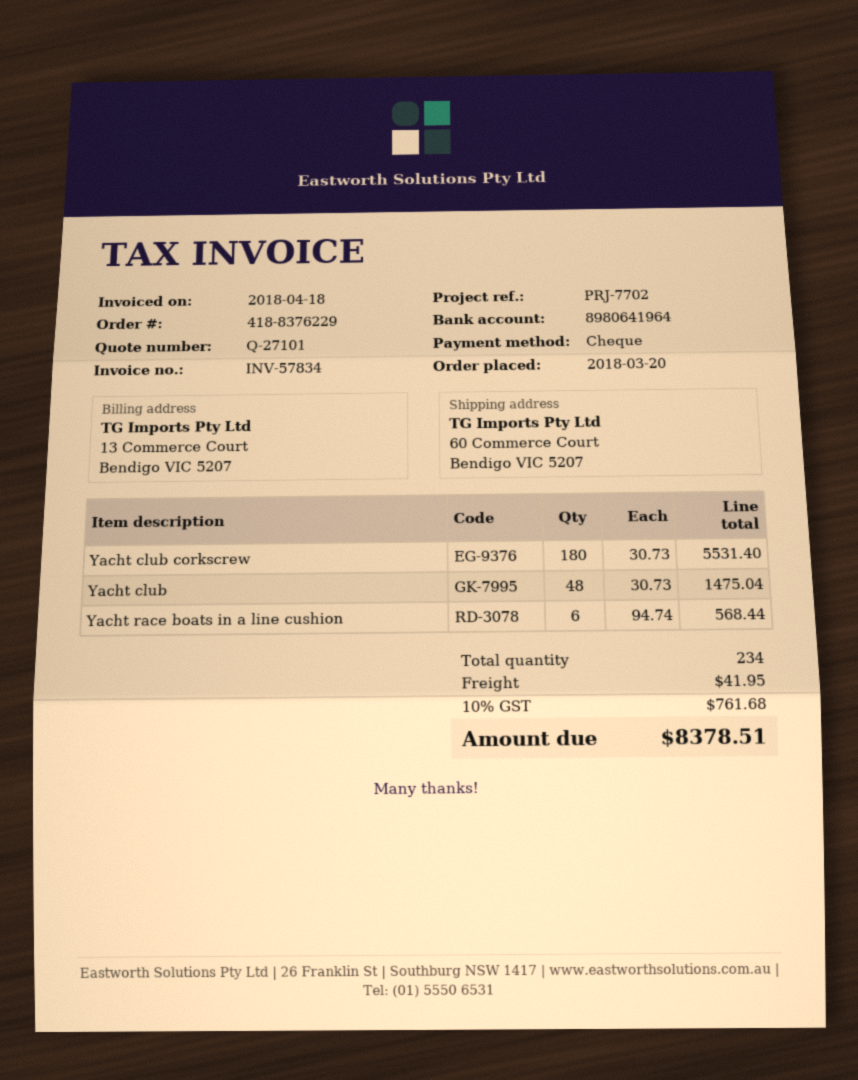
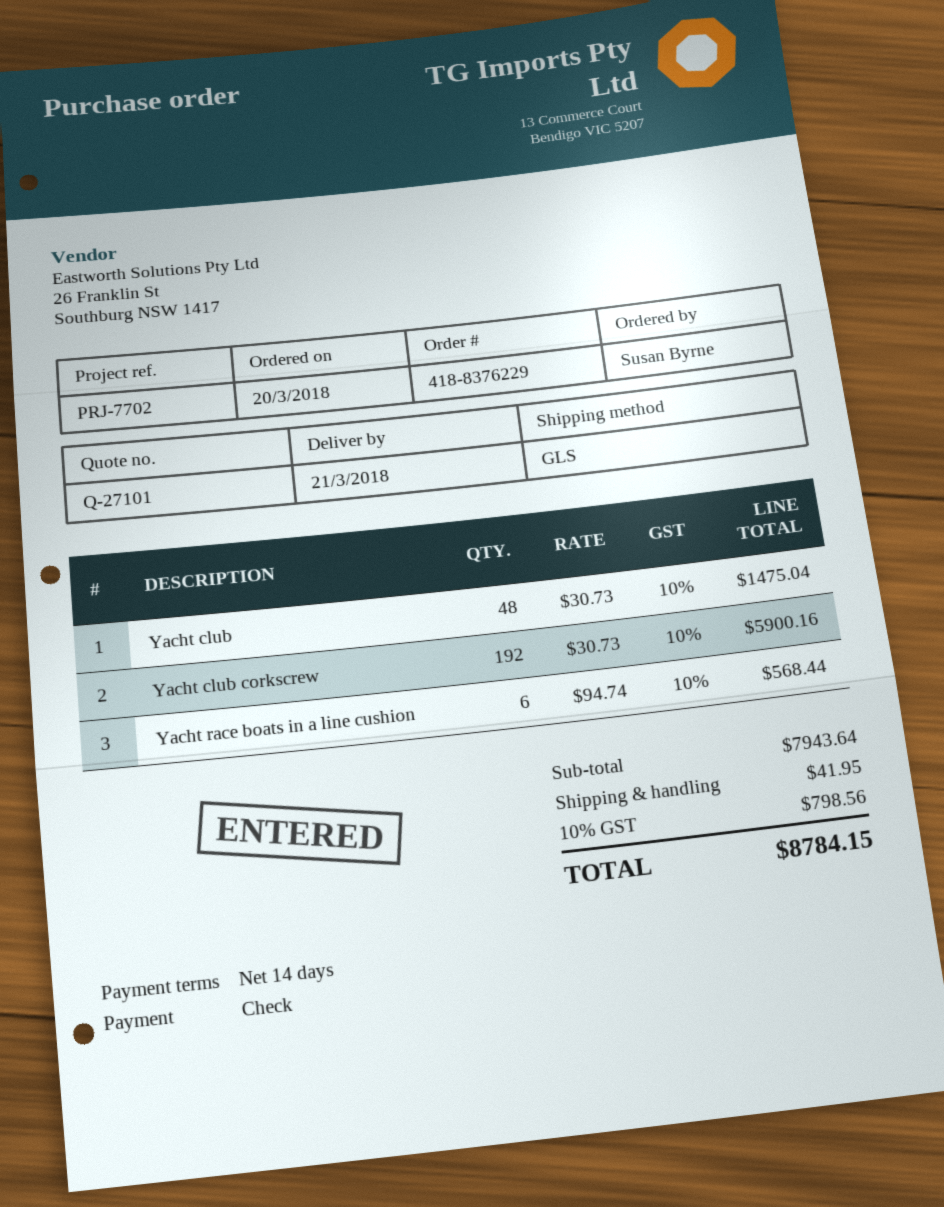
Yacht club corkscrew: 180 x 30.73 = 5531.40 -> 192 x 30.73 = 5900.16
tax: 10% = 761.68 -> 10% = 798.56
total: 8378.51 -> 8784.15

